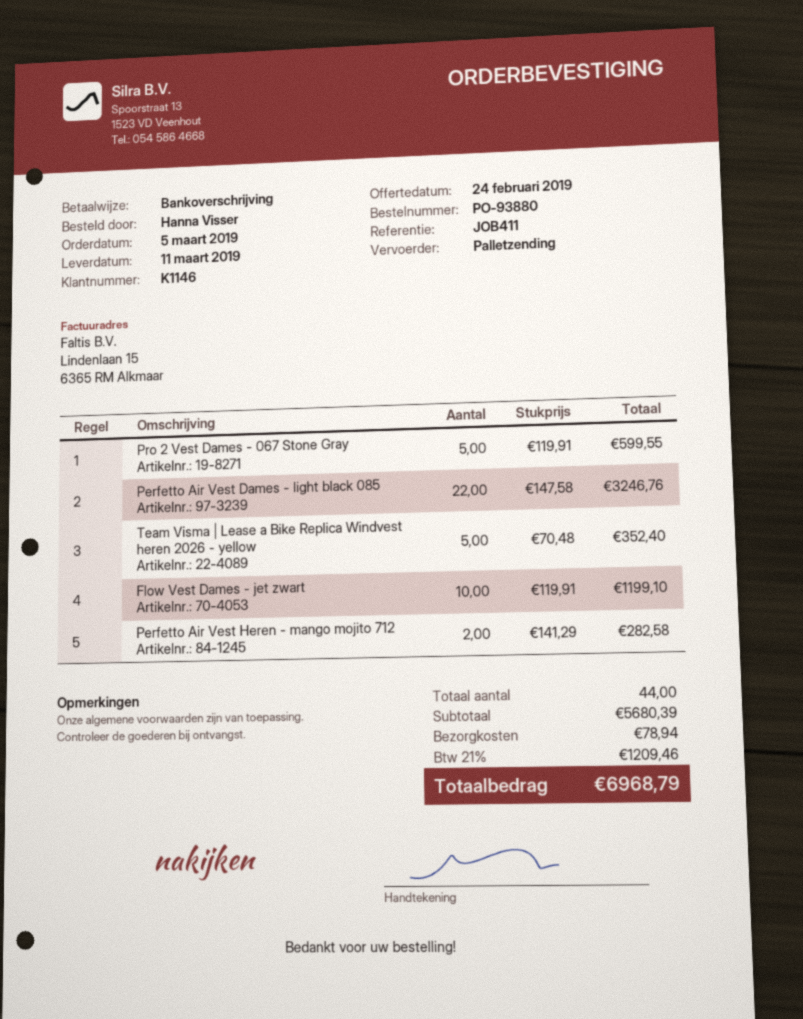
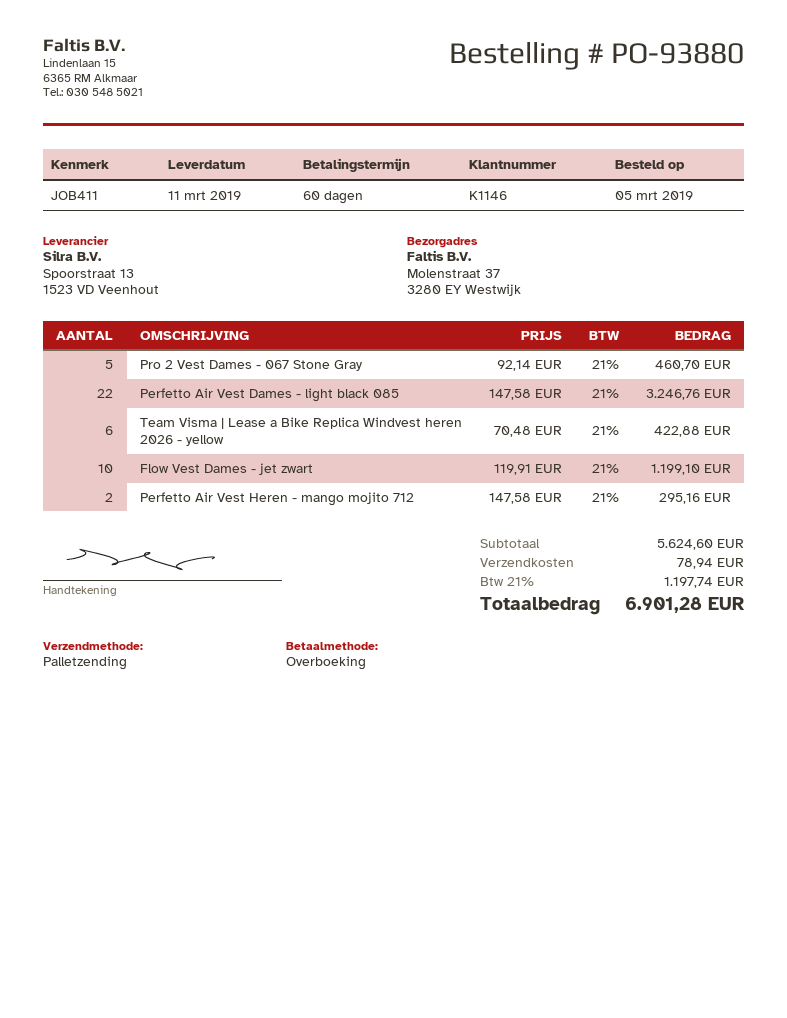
Pro 2 Vest Dames - 067 Stone Gray: 5 x 119.91 = 599.55 -> 5 x 92.14 = 460.70
Team Visma | Lease a Bike Replica Windvest heren 2026 - yellow: 5 x 70.48 = 352.40 -> 6 x 70.48 = 422.88
Perfetto Air Vest Heren - mango mojito 712: 2 x 141.29 = 282.58 -> 2 x 147.58 = 295.16
subtotal: 5680.39 -> 5624.60
tax: 21% = 1209.46 -> 21% = 1197.74
total: 6968.79 -> 6901.28

